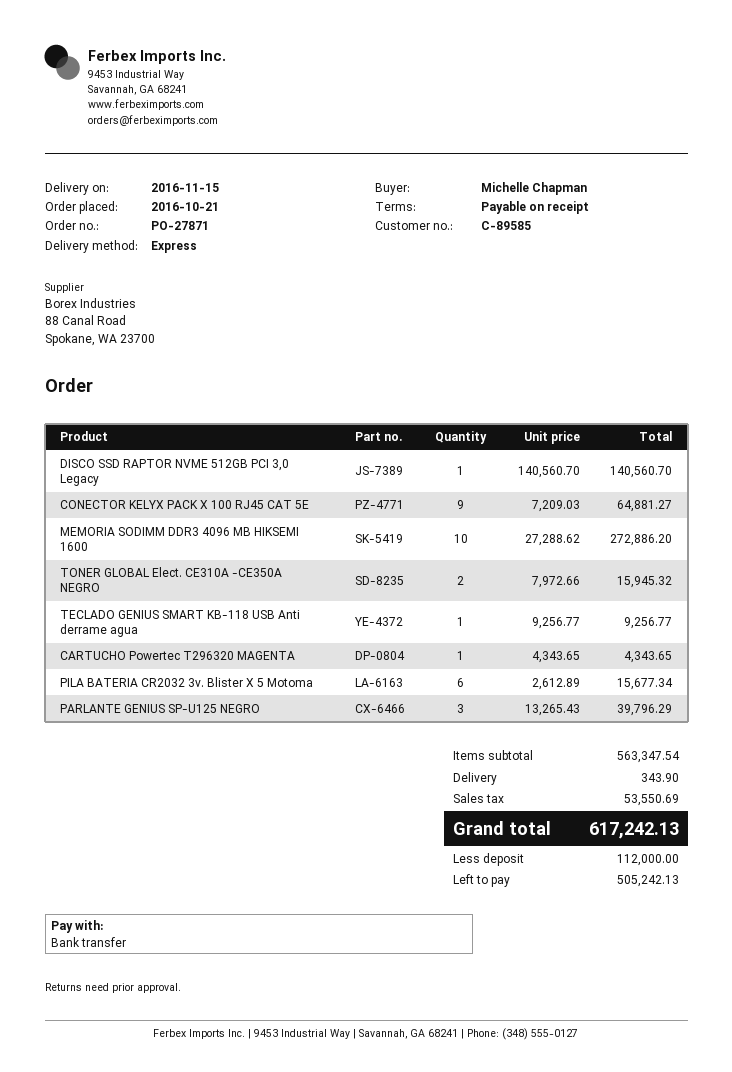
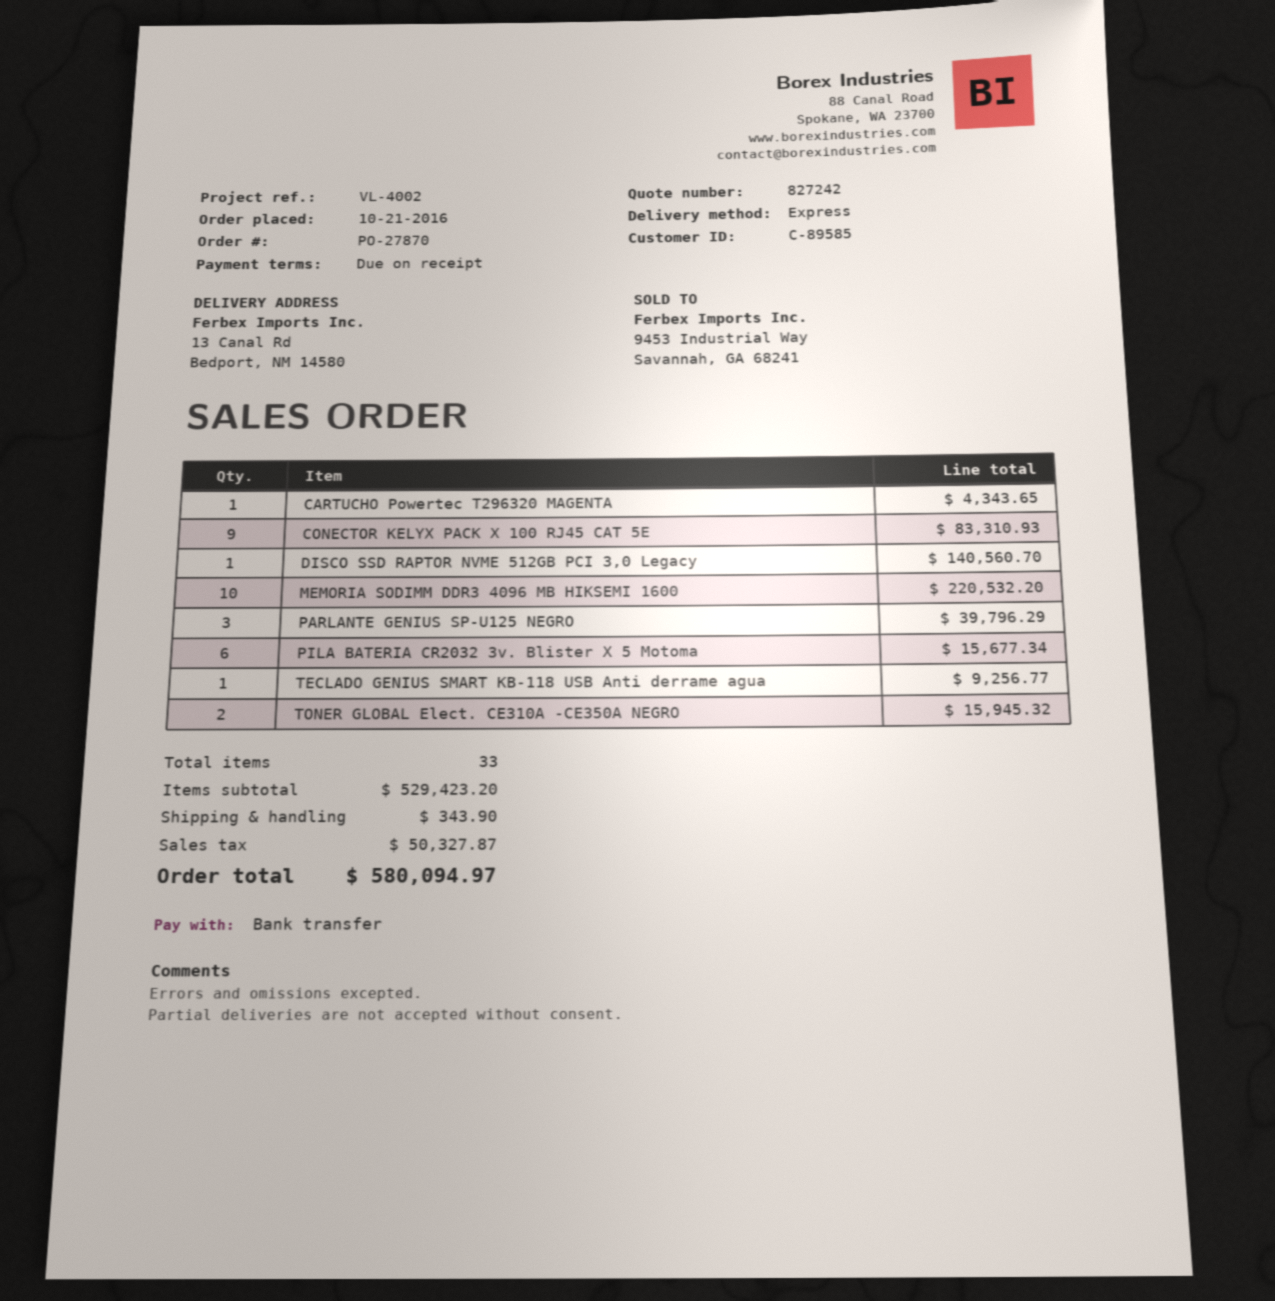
order number: PO-27871 -> PO-27870
CONECTOR KELYX PACK X 100 RJ45 CAT 5E: 9 for 64881.27 -> 9 for 83310.93
MEMORIA SODIMM DDR3 4096 MB HIKSEMI 1600: 10 for 272886.20 -> 10 for 220532.20
subtotal: 563347.54 -> 529423.20
tax: 53550.69 -> 50327.87
total: 617242.13 -> 580094.97

